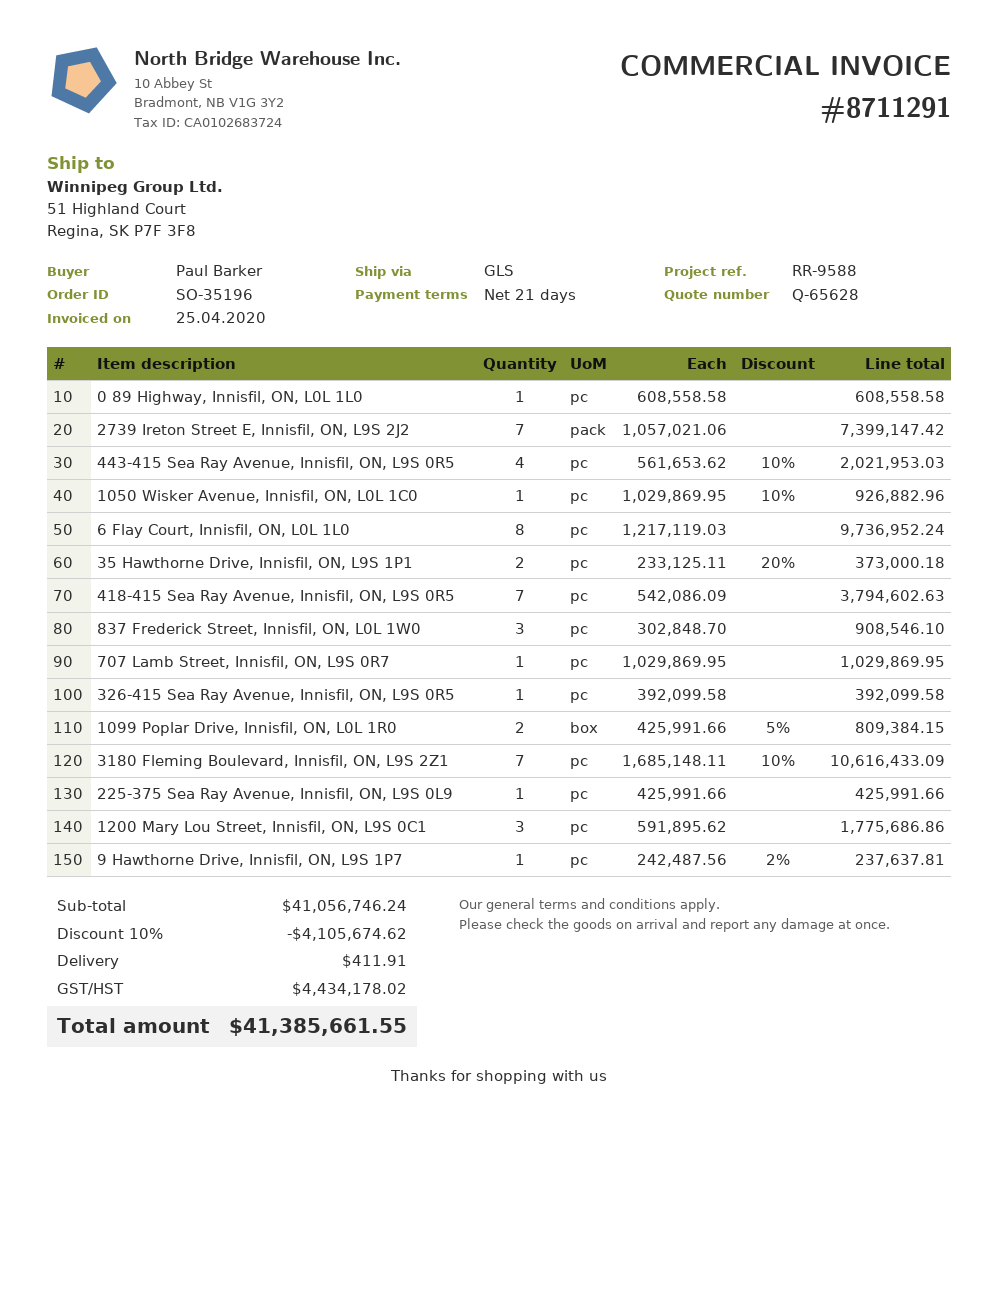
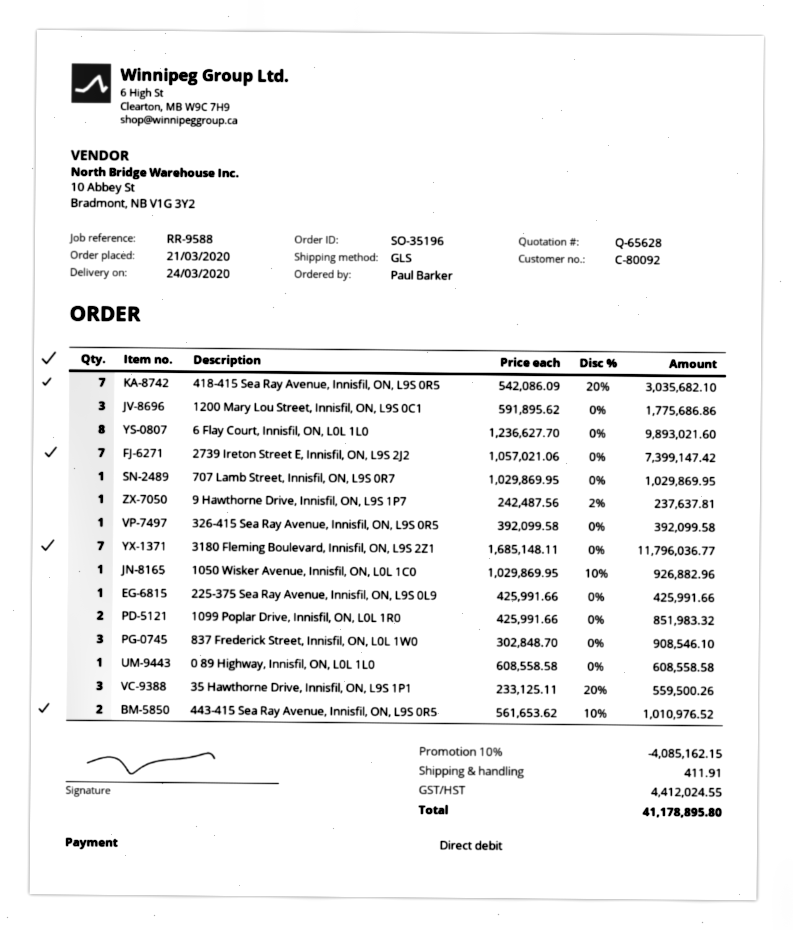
443-415 Sea Ray Avenue, Innisfil, ON, L9S 0R5: 4 x 561653.62 - 10% = 2021953.03 -> 2 x 561653.62 - 10% = 1010976.52
6 Flay Court, Innisfil, ON, L0L 1L0: 8 x 1217119.03 = 9736952.24 -> 8 x 1236627.70 = 9893021.60
35 Hawthorne Drive, Innisfil, ON, L9S 1P1: 2 x 233125.11 - 20% = 373000.18 -> 3 x 233125.11 - 20% = 559500.26
418-415 Sea Ray Avenue, Innisfil, ON, L9S 0R5: 7 x 542086.09 = 3794602.63 -> 7 x 542086.09 - 20% = 3035682.10
1099 Poplar Drive, Innisfil, ON, L0L 1R0: 2 x 425991.66 - 5% = 809384.15 -> 2 x 425991.66 = 851983.32
3180 Fleming Boulevard, Innisfil, ON, L9S 2Z1: 7 x 1685148.11 - 10% = 10616433.09 -> 7 x 1685148.11 = 11796036.77
discount: 10% = 4105674.62 -> 10% = 4085162.15
tax: 4434178.02 -> 4412024.55
total: 41385661.55 -> 41178895.80

